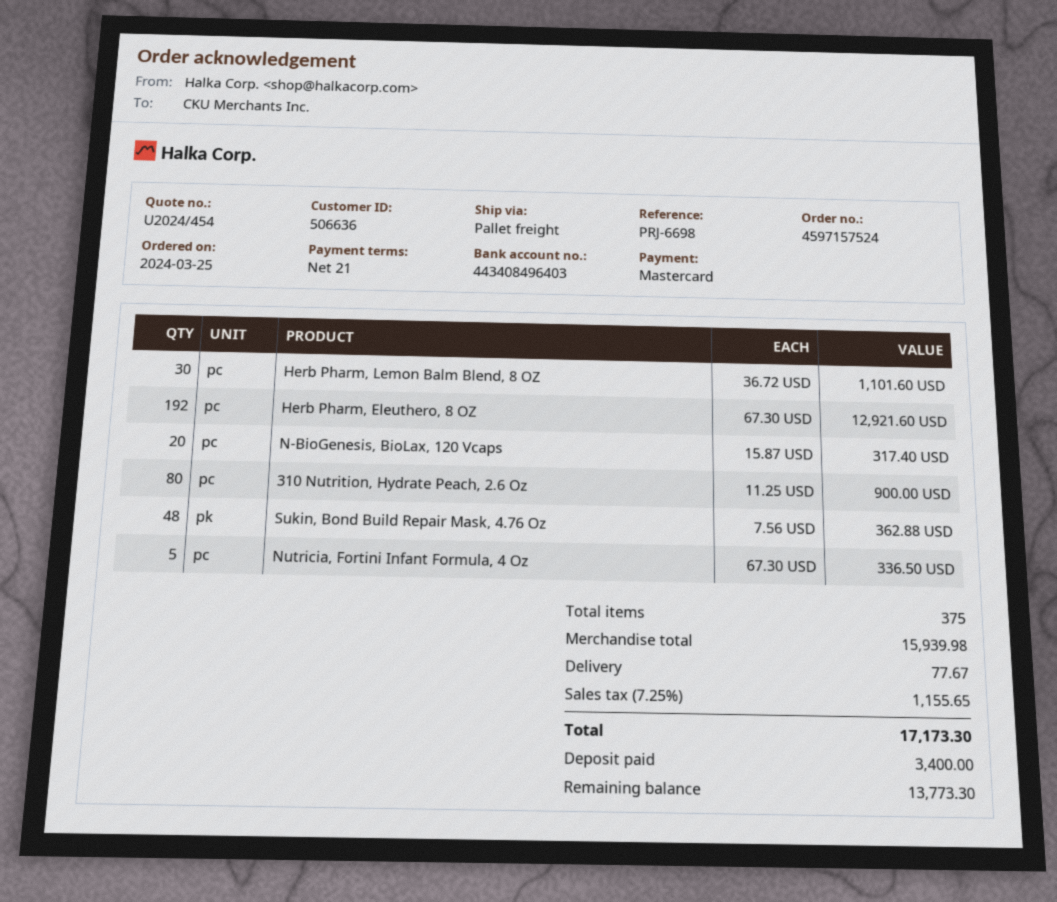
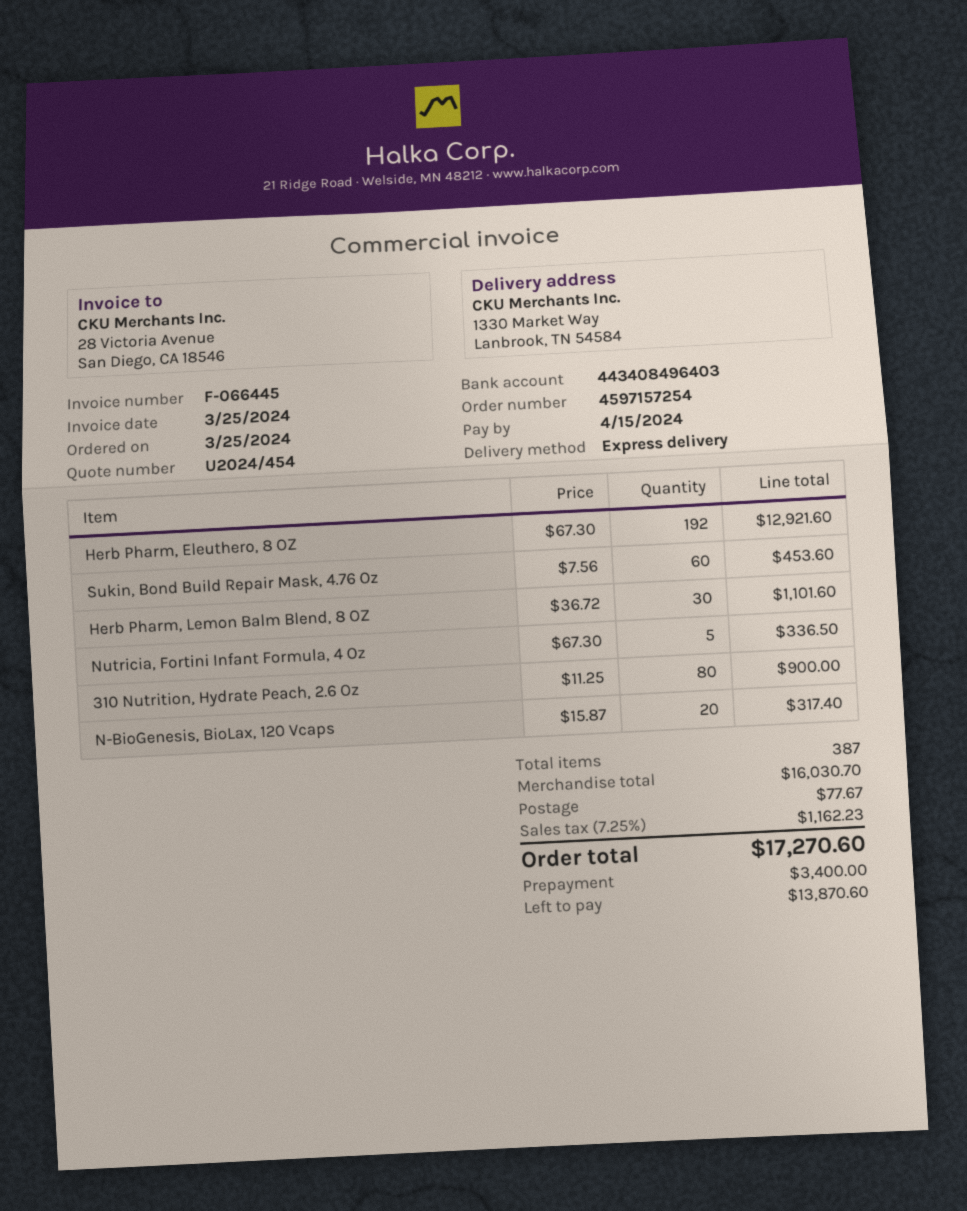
order number: 4597157524 -> 4597157254
shipping method: pallet freight -> express
Sukin, Bond Build Repair Mask, 4.76 Oz: 48 x 7.56 = 362.88 -> 60 x 7.56 = 453.60
total quantity: 375 -> 387
subtotal: 15939.98 -> 16030.70
tax: 7.25% = 1155.65 -> 7.25% = 1162.23
total: 17173.30 -> 17270.60
balance: 13773.30 -> 13870.60

